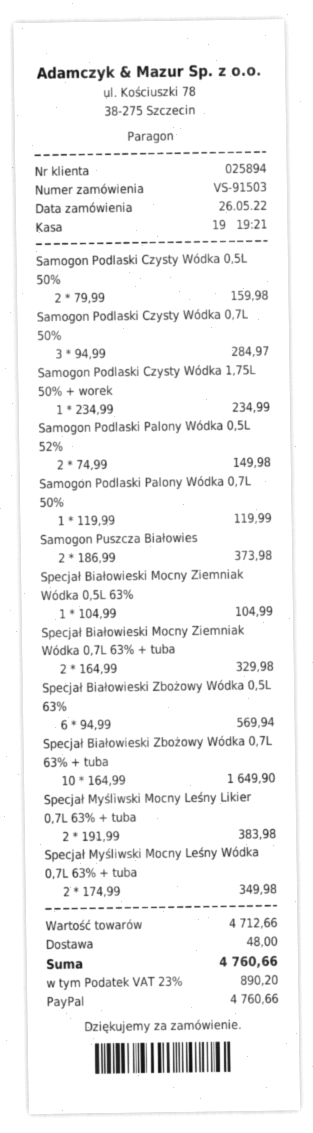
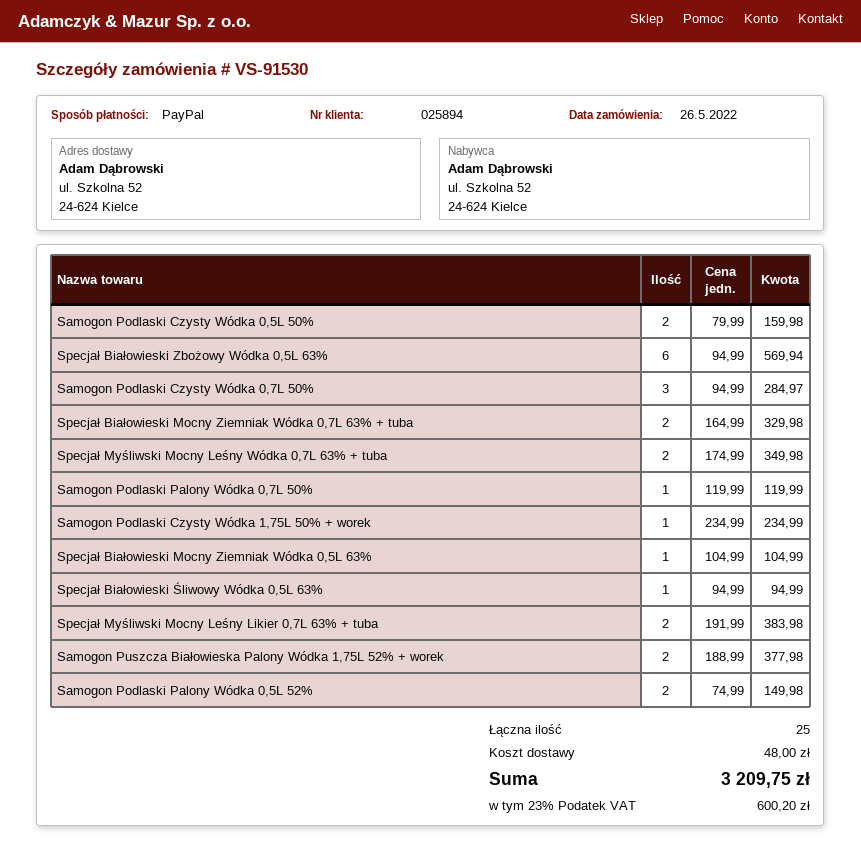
order number: VS-91503 -> VS-91530
Samogon Puszcza Białowies: 2 x 186.99 = 373.98 -> 2 x 188.99 = 377.98
Specjał Białowieski Zbożowy Wódka 0,7L 63% + tuba: 10 x 164.99 = 1649.90 -> none
Specjał Białowieski Śliwowy Wódka 0,5L 63%: none -> 1 x 94.99 = 94.99
tax: 23% = 890.20 -> 23% = 600.20
total: 4760.66 -> 3209.75

